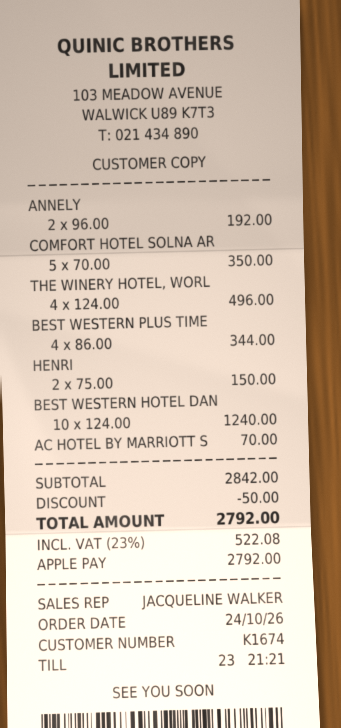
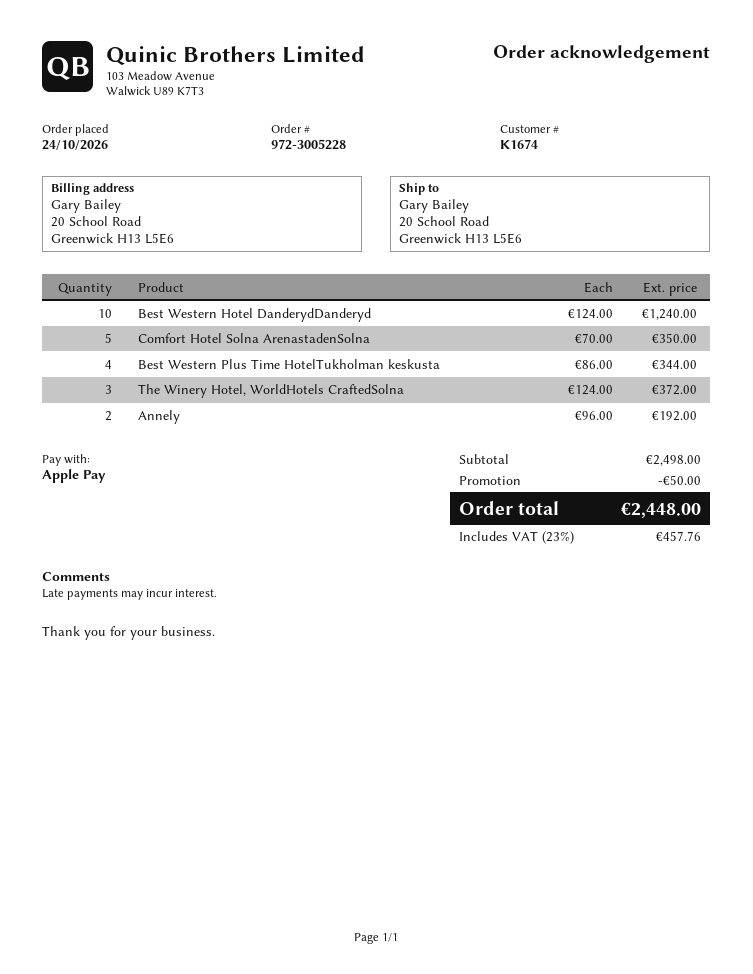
THE WINERY HOTEL, WORL: 4 x 124.00 = 496.00 -> 3 x 124.00 = 372.00
HENRI: 2 x 75.00 = 150.00 -> none
AC HOTEL BY MARRIOTT S: 1 x 70.00 = 70.00 -> none
subtotal: 2842.00 -> 2498.00
tax: 23% = 522.08 -> 23% = 457.76
total: 2792.00 -> 2448.00

